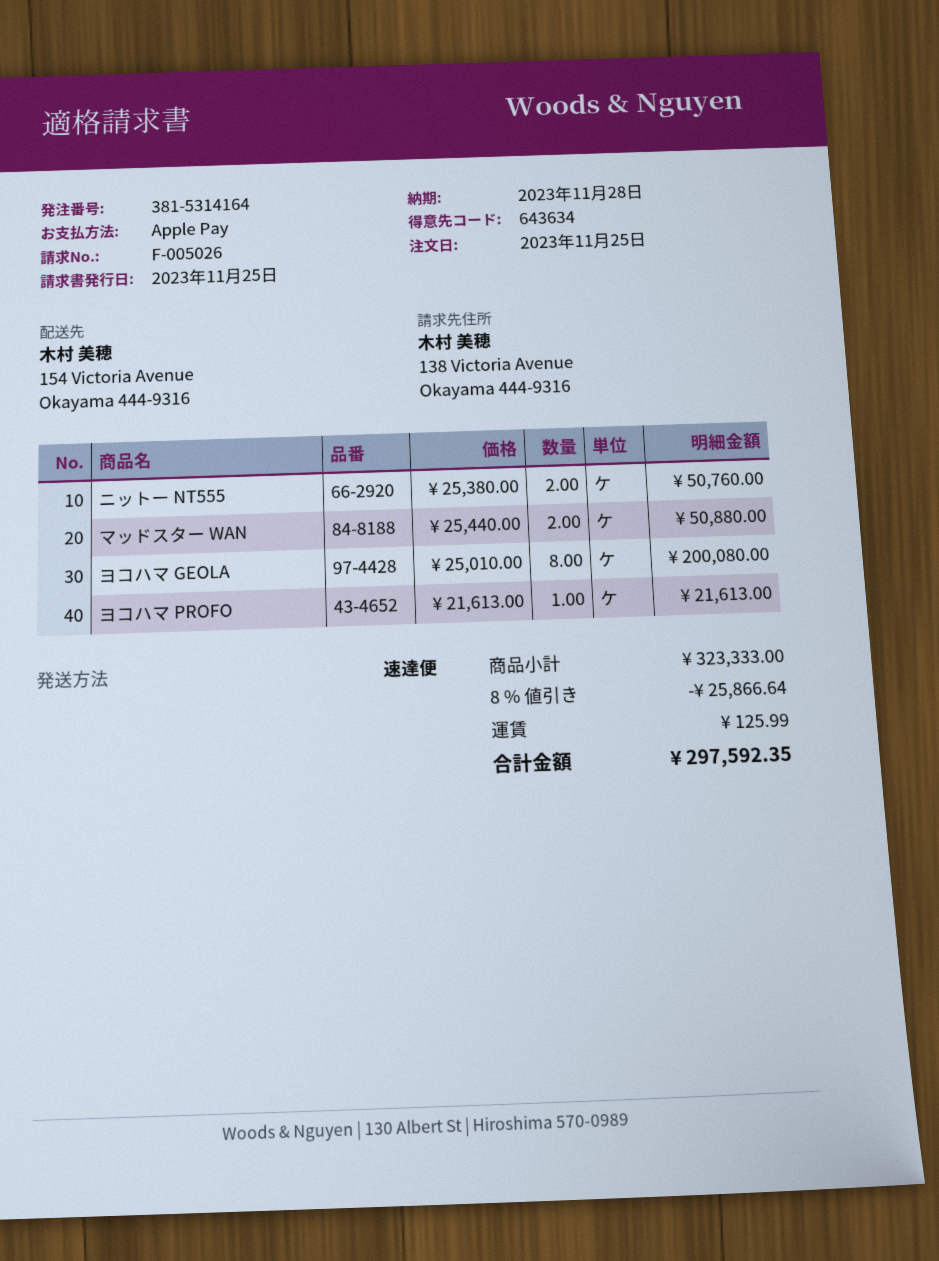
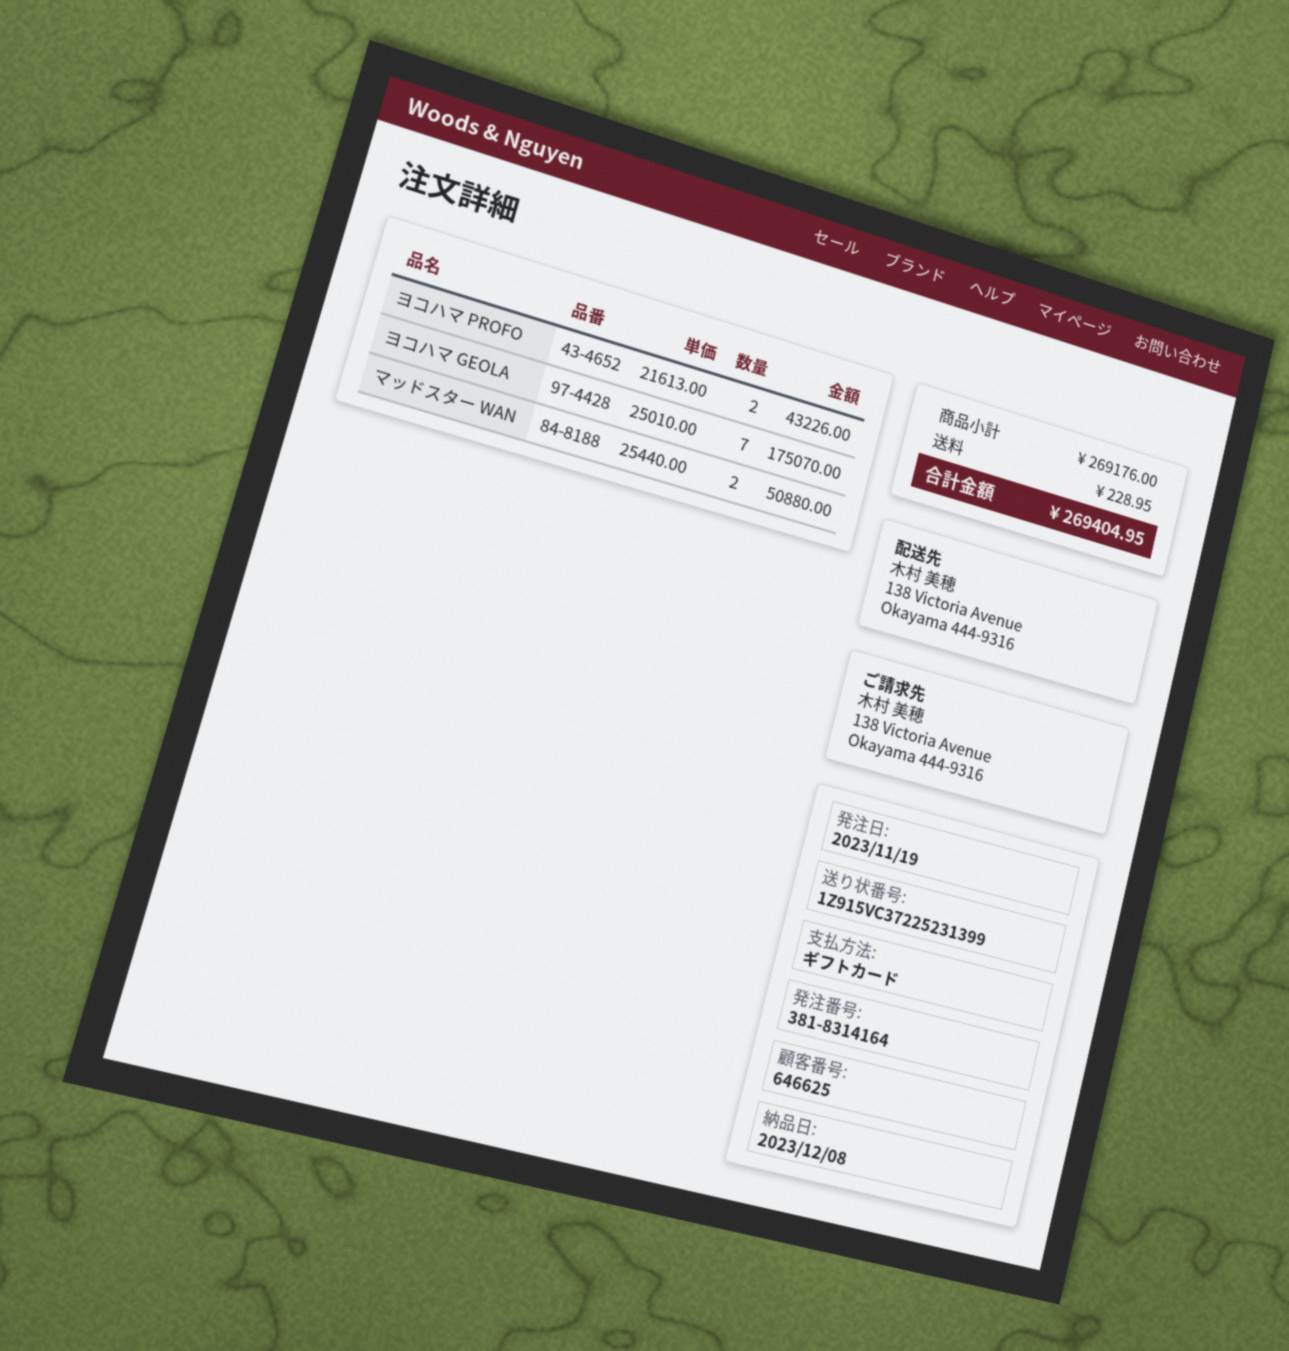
order number: 381-5314164 -> 381-8314164
order date: 2023-11-25 -> 2023-11-19
delivery date: 2023-11-28 -> 2023-12-08
customer number: 643634 -> 646625
payment method: Apple Pay -> gift card
ship to: 154 Victoria Avenue, Okayama 444-9316 -> 138 Victoria Avenue, Okayama 444-9316
ニットー NT555: 2 x 25380.00 = 50760.00 -> none
ヨコハマ GEOLA: 8 x 25010.00 = 200080.00 -> 7 x 25010.00 = 175070.00
ヨコハマ PROFO: 1 x 21613.00 = 21613.00 -> 2 x 21613.00 = 43226.00
subtotal: 323333.00 -> 269176.00
discount: 8% = 25866.64 -> none
shipping: 125.99 -> 228.95
total: 297592.35 -> 269404.95

